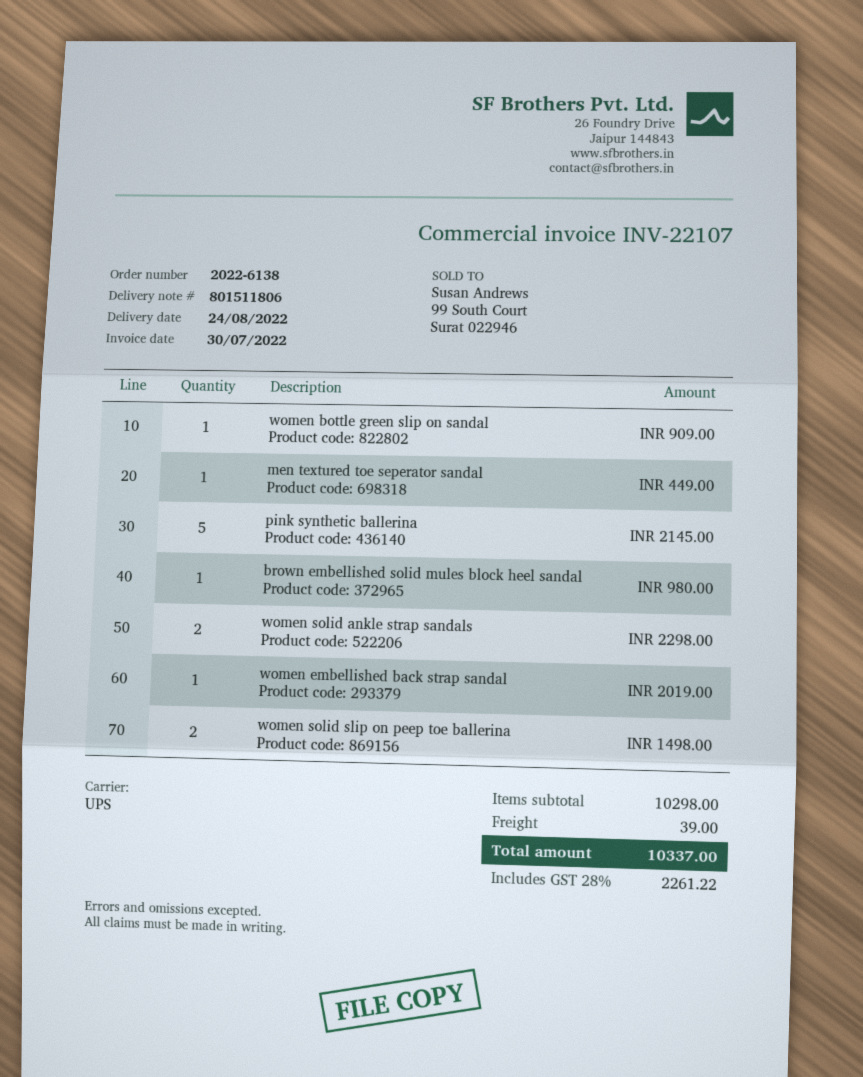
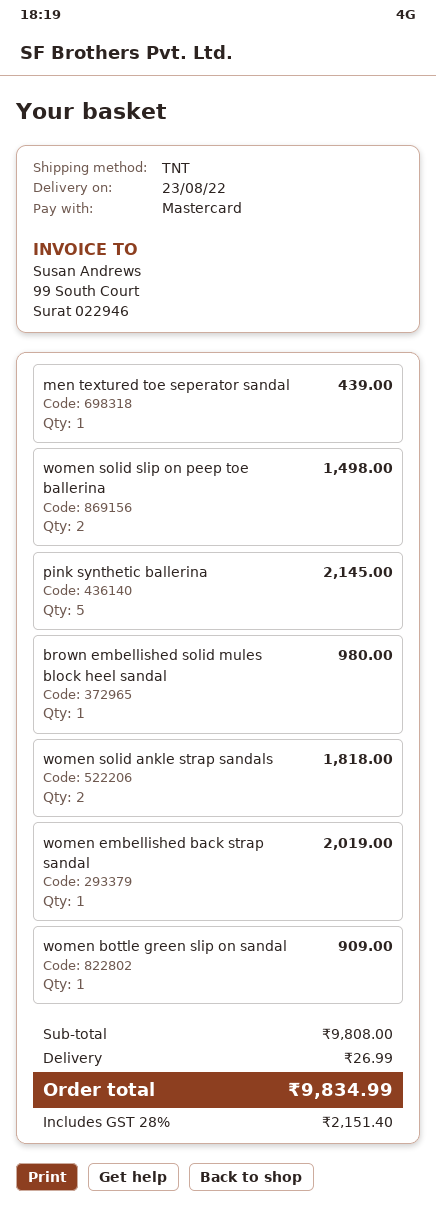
delivery date: 2022-08-24 -> 2022-08-23
shipping method: UPS -> TNT
men textured toe seperator sandal: 1 for 449.00 -> 1 for 439.00
women solid ankle strap sandals: 2 for 2298.00 -> 2 for 1818.00
subtotal: 10298.00 -> 9808.00
shipping: 39.00 -> 26.99
tax: 28% = 2261.22 -> 28% = 2151.40
total: 10337.00 -> 9834.99

